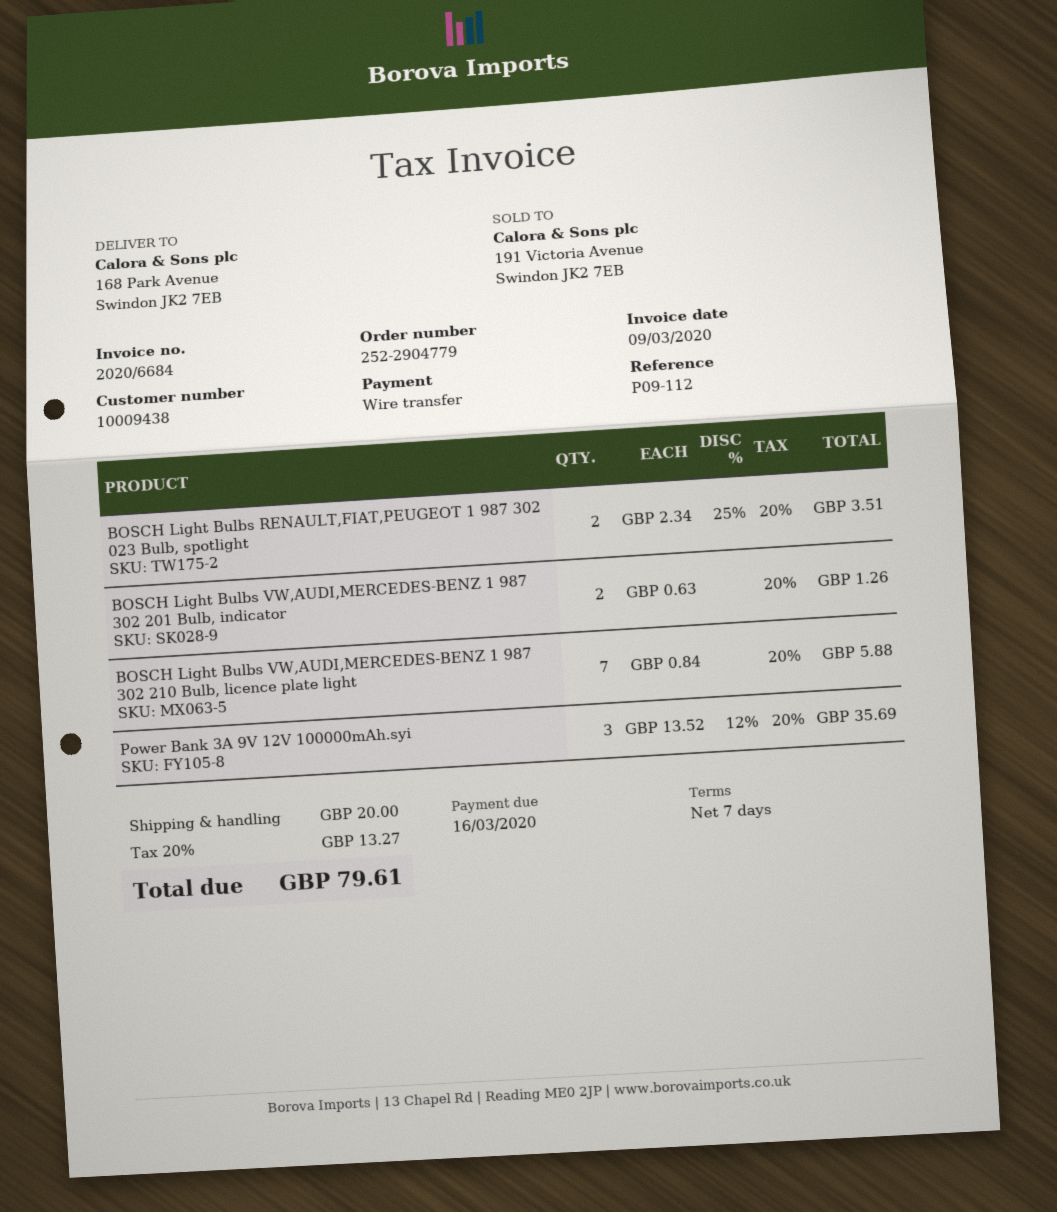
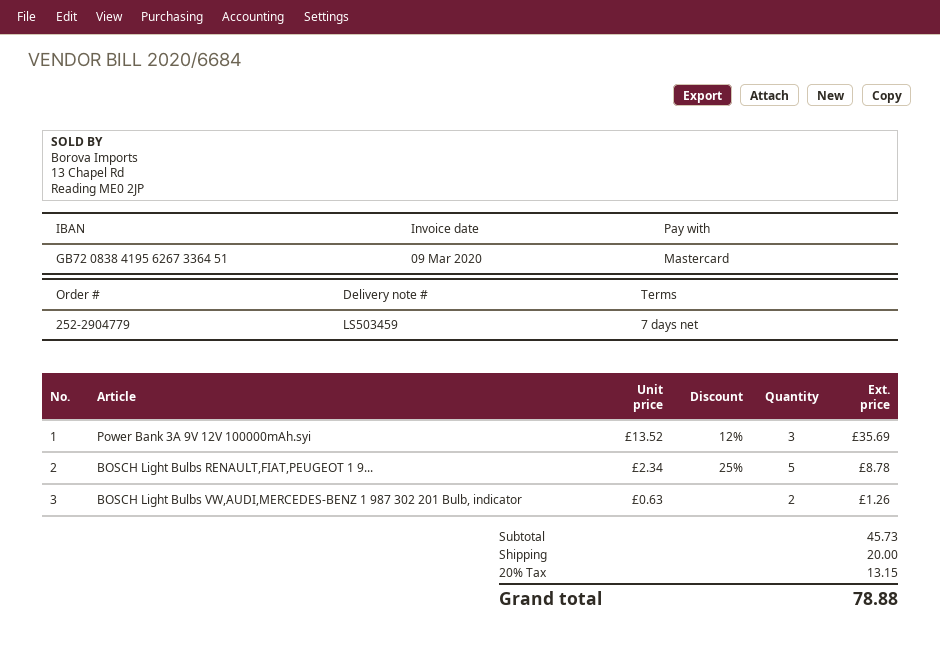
payment method: bank transfer -> Mastercard
BOSCH Light Bulbs RENAULT,FIAT,PEUGEOT 1 987 302 023 Bulb, spotlight: 2 x 2.34 - 25% = 3.51 -> 5 x 2.34 - 25% = 8.78
BOSCH Light Bulbs VW,AUDI,MERCEDES-BENZ 1 987 302 210 Bulb, licence plate light: 7 x 0.84 = 5.88 -> none
tax: 20% = 13.27 -> 20% = 13.15
total: 79.61 -> 78.88

